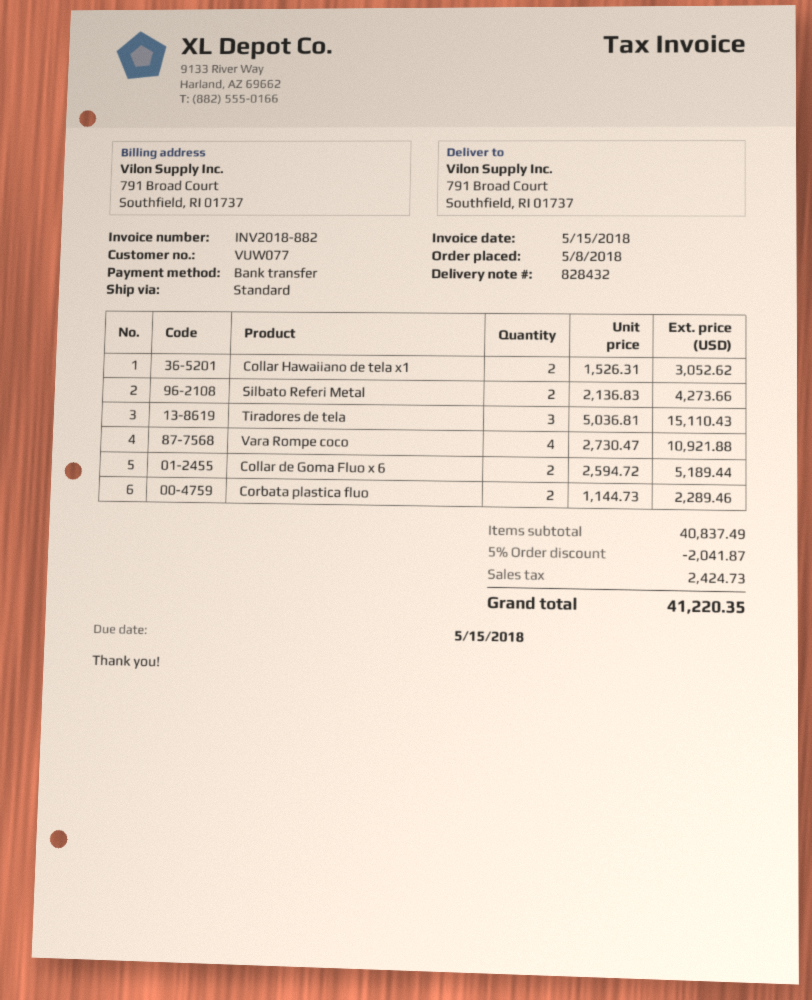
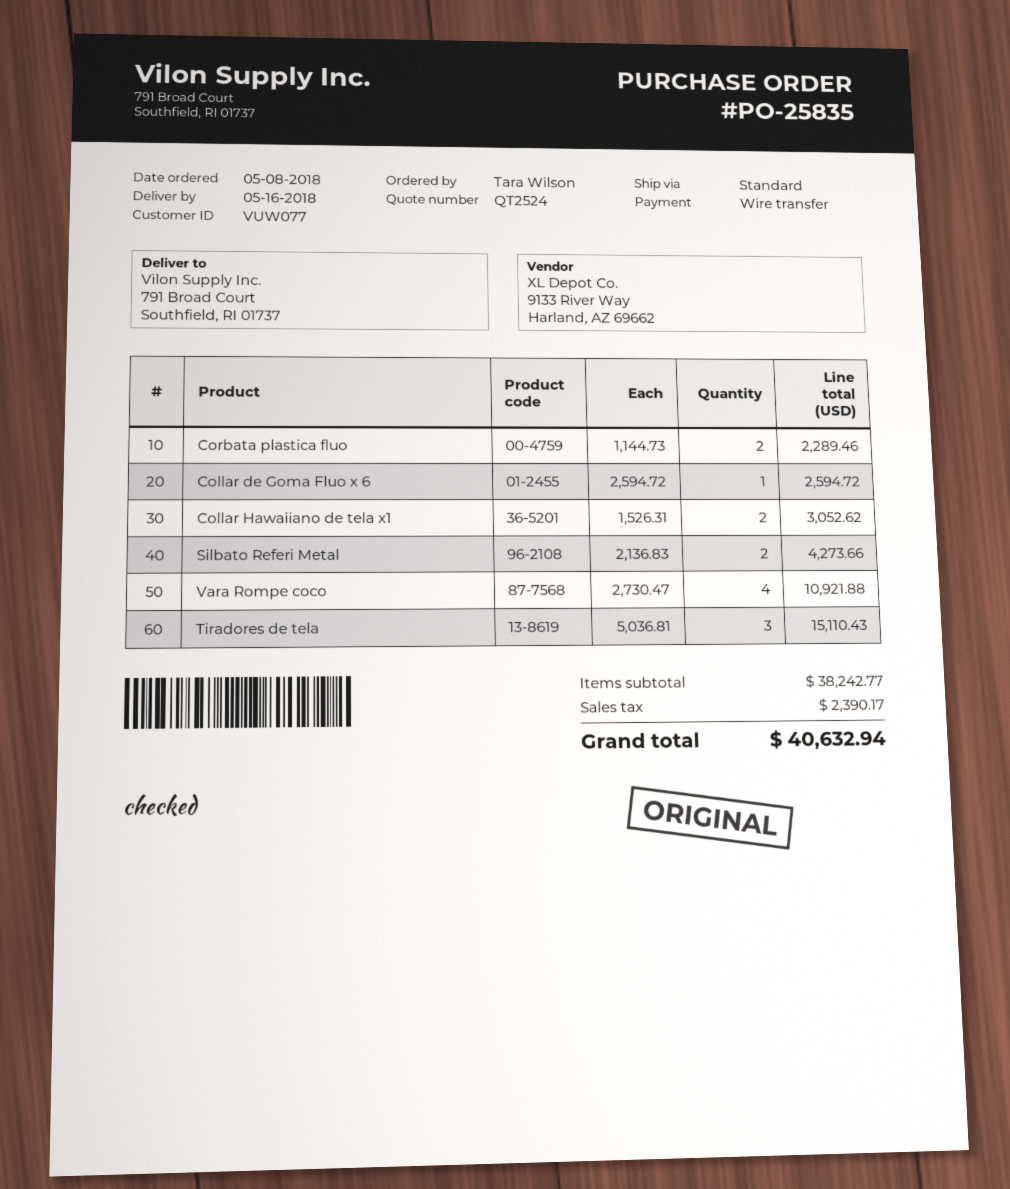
Collar de Goma Fluo x 6: 2 x 2594.72 = 5189.44 -> 1 x 2594.72 = 2594.72
subtotal: 40837.49 -> 38242.77
discount: 5% = 2041.87 -> none
tax: 2424.73 -> 2390.17
total: 41220.35 -> 40632.94

